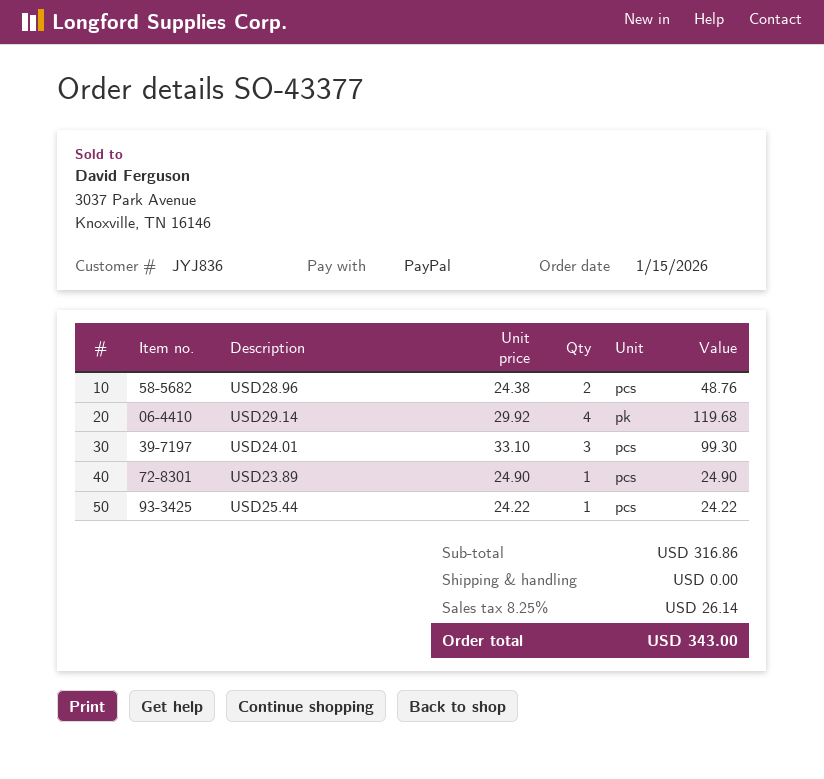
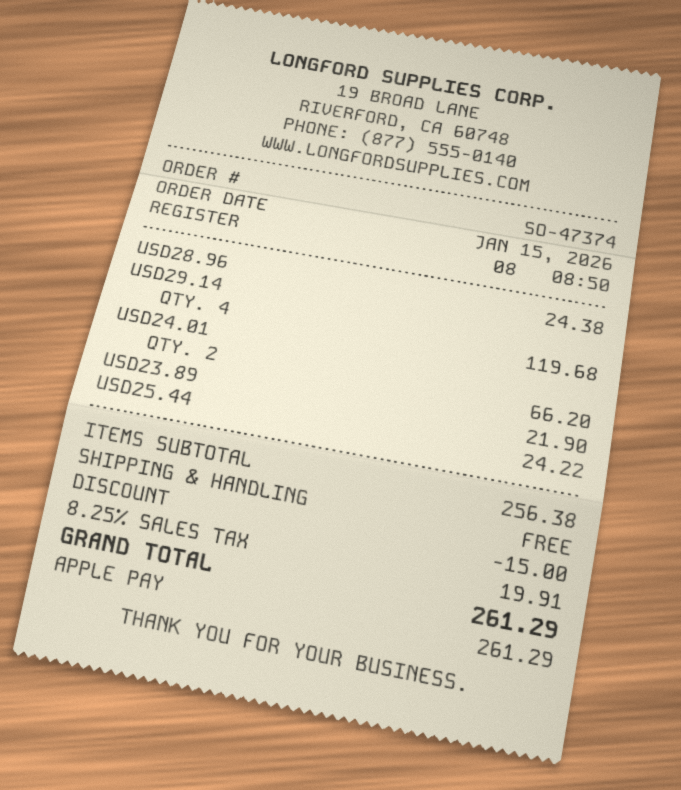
order number: SO-43377 -> SO-47374
payment method: PayPal -> Apple Pay
USD28.96: 2 for 48.76 -> 1 for 24.38
USD24.01: 3 for 99.30 -> 2 for 66.20
USD23.89: 1 for 24.90 -> 1 for 21.90
subtotal: 316.86 -> 256.38
discount: none -> 15.00
tax: 8.25% = 26.14 -> 8.25% = 19.91
total: 343.00 -> 261.29

